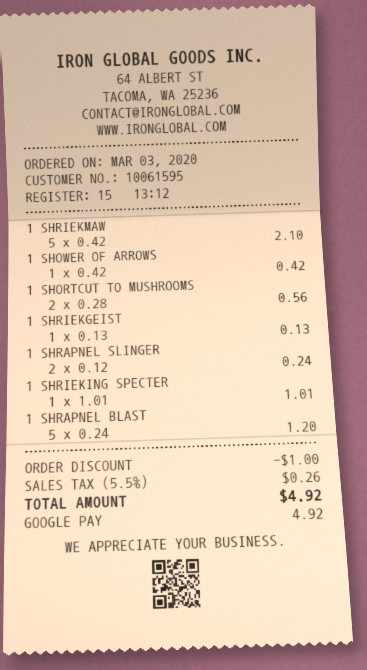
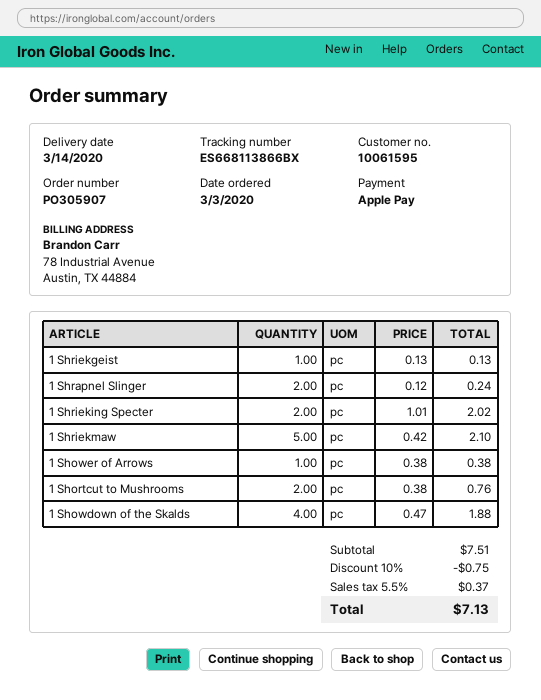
payment method: Google Pay -> Apple Pay
1 SHOWER OF ARROWS: 1 x 0.42 = 0.42 -> 1 x 0.38 = 0.38
1 SHORTCUT TO MUSHROOMS: 2 x 0.28 = 0.56 -> 2 x 0.38 = 0.76
1 SHRIEKING SPECTER: 1 x 1.01 = 1.01 -> 2 x 1.01 = 2.02
1 SHRAPNEL BLAST: 5 x 0.24 = 1.20 -> none
1 Showdown of the Skalds: none -> 4 x 0.47 = 1.88
discount: 1.00 -> 0.75
tax: 5.5% = 0.26 -> 5.5% = 0.37
total: 4.92 -> 7.13

